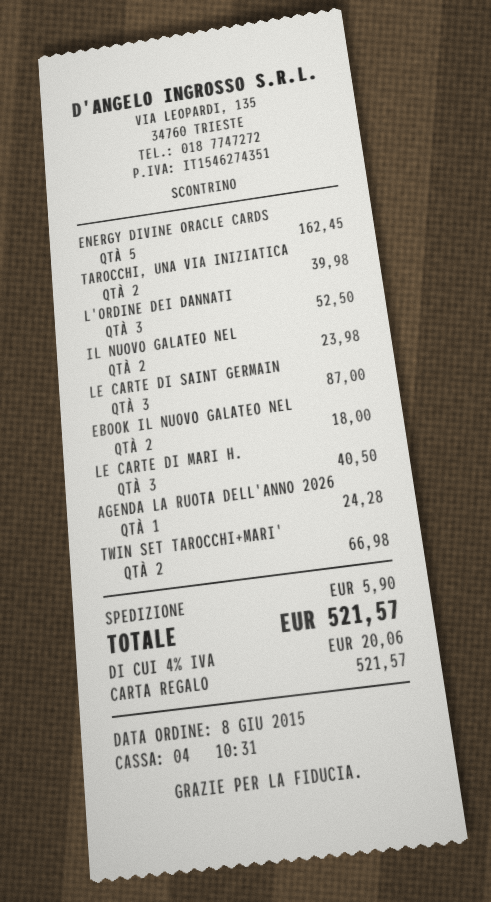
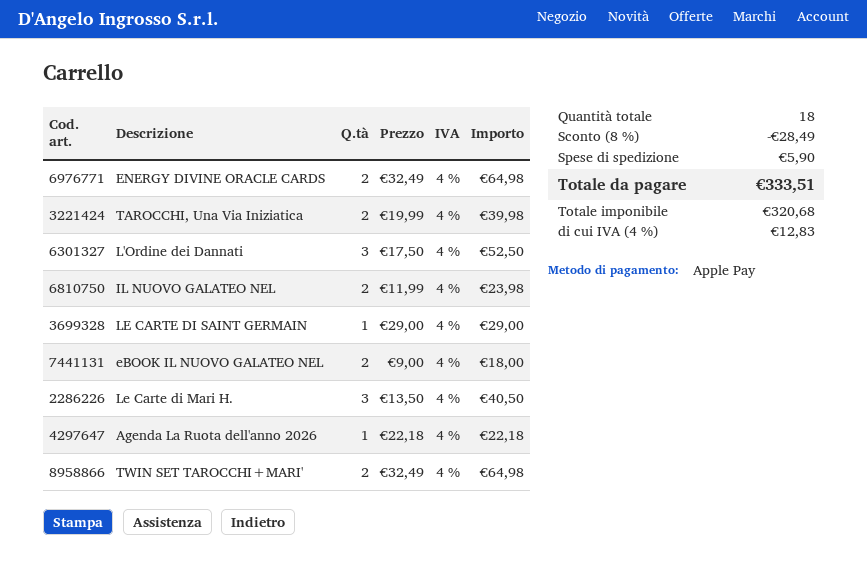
payment method: gift card -> Apple Pay
ENERGY DIVINE ORACLE CARDS: 5 for 162.45 -> 2 for 64.98
LE CARTE DI SAINT GERMAIN: 3 for 87.00 -> 1 for 29.00
AGENDA LA RUOTA DELL'ANNO 2026: 1 for 24.28 -> 1 for 22.18
TWIN SET TAROCCHI+MARI': 2 for 66.98 -> 2 for 64.98
discount: none -> 8% = 28.49
tax: 4% = 20.06 -> 4% = 12.83
total: 521.57 -> 333.51

